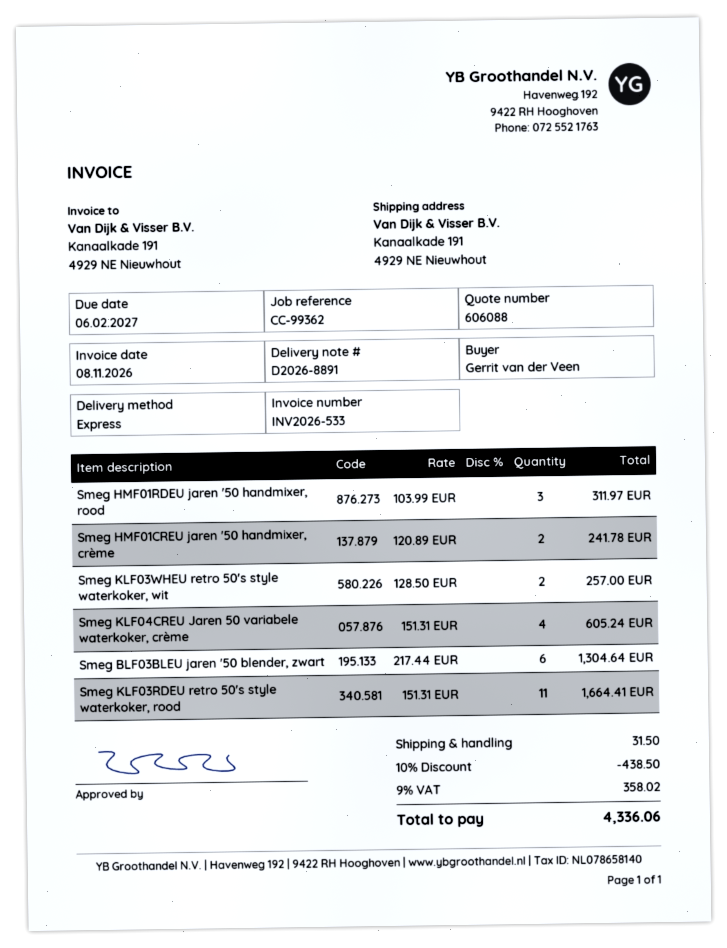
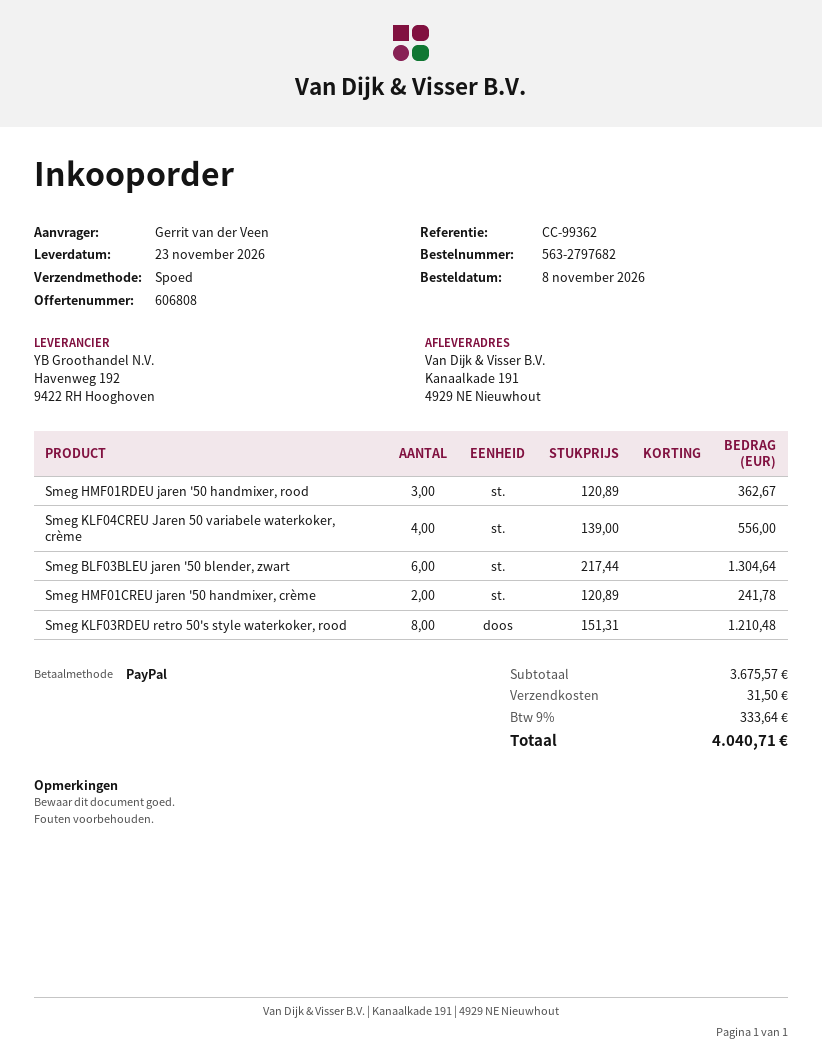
quote number: 606088 -> 606808
Smeg HMF01RDEU jaren '50 handmixer, rood: 3 x 103.99 = 311.97 -> 3 x 120.89 = 362.67
Smeg KLF03WHEU retro 50's style waterkoker, wit: 2 x 128.50 = 257.00 -> none
Smeg KLF04CREU Jaren 50 variabele waterkoker, crème: 4 x 151.31 = 605.24 -> 4 x 139.00 = 556.00
Smeg KLF03RDEU retro 50's style waterkoker, rood: 11 x 151.31 = 1664.41 -> 8 x 151.31 = 1210.48
discount: 10% = 438.50 -> none
tax: 9% = 358.02 -> 9% = 333.64
total: 4336.06 -> 4040.71

